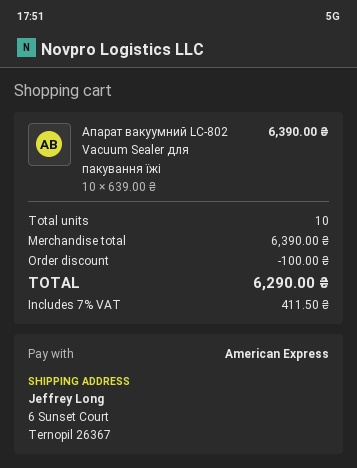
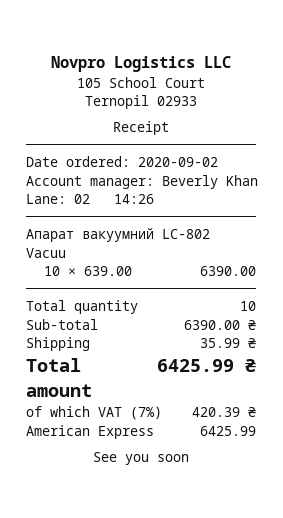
discount: 100.00 -> none
shipping: none -> 35.99
tax: 7% = 411.50 -> 7% = 420.39
total: 6290.00 -> 6425.99

